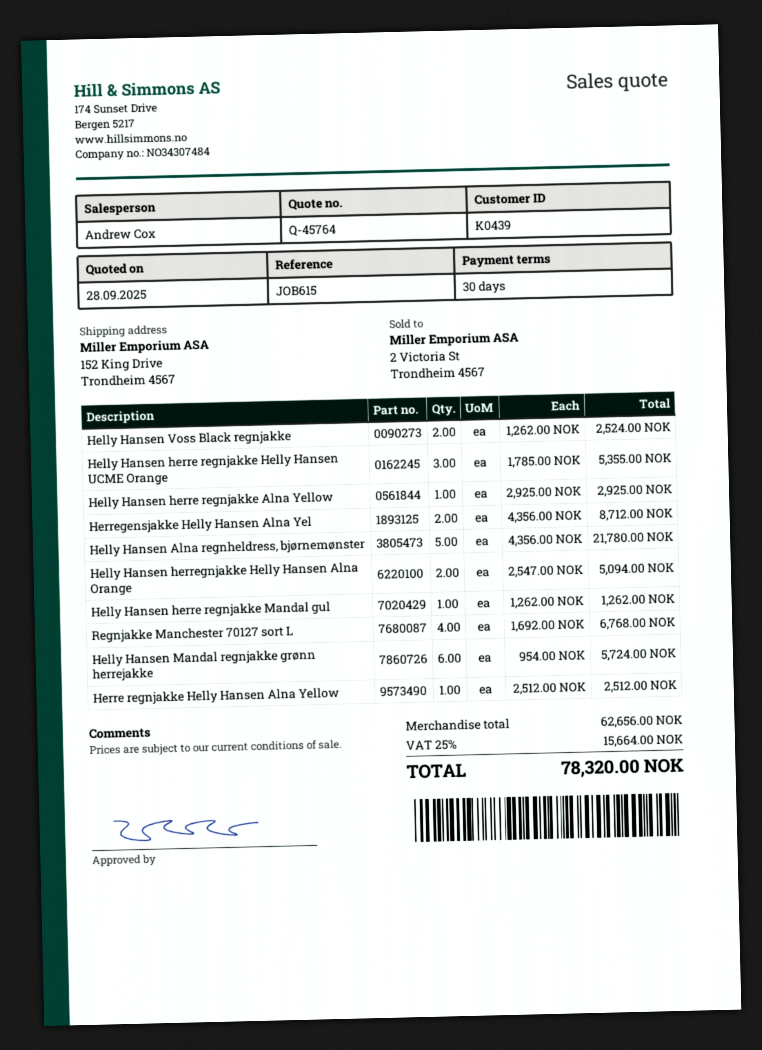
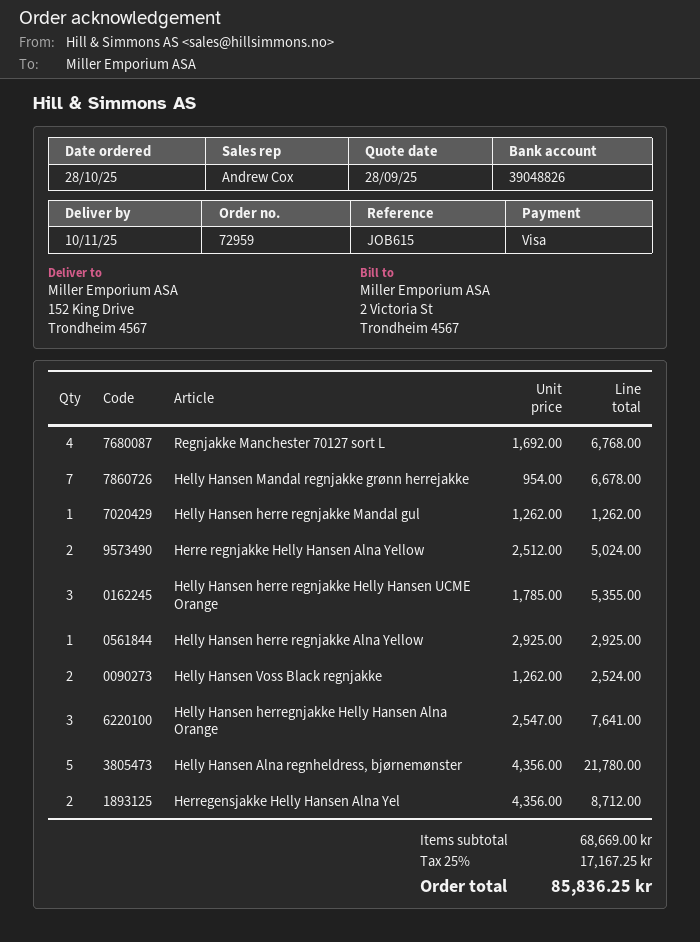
Helly Hansen herregnjakke Helly Hansen Alna Orange: 2 x 2547.00 = 5094.00 -> 3 x 2547.00 = 7641.00
Helly Hansen Mandal regnjakke grønn herrejakke: 6 x 954.00 = 5724.00 -> 7 x 954.00 = 6678.00
Herre regnjakke Helly Hansen Alna Yellow: 1 x 2512.00 = 2512.00 -> 2 x 2512.00 = 5024.00
subtotal: 62656.00 -> 68669.00
tax: 25% = 15664.00 -> 25% = 17167.25
total: 78320.00 -> 85836.25

